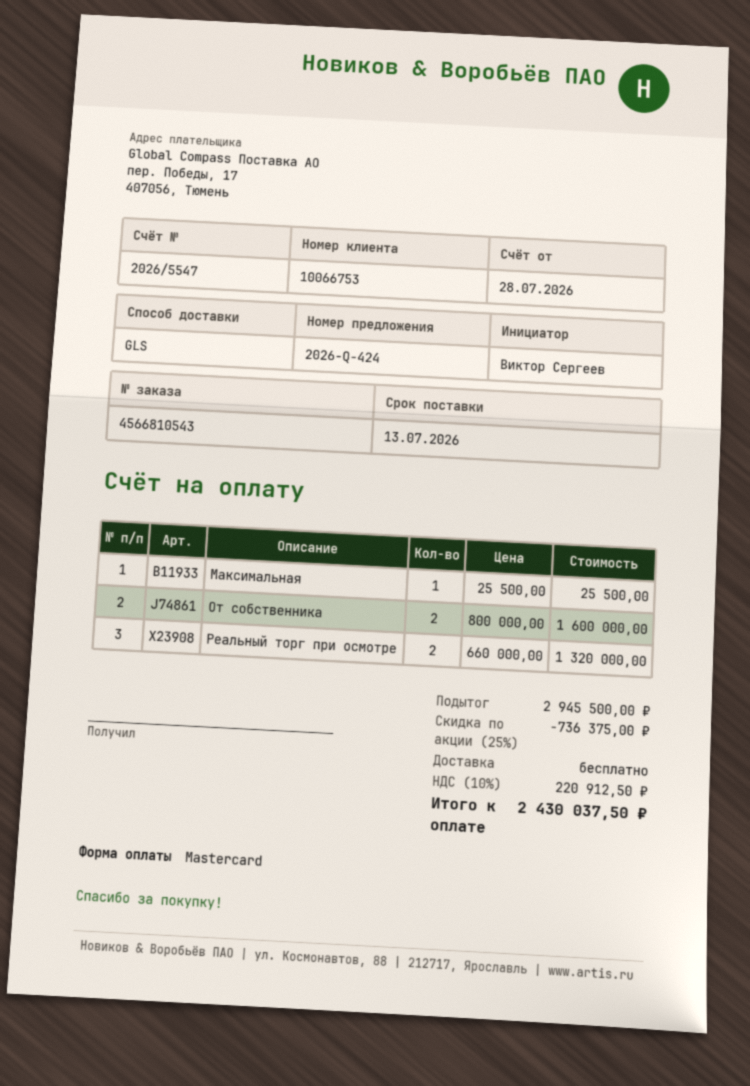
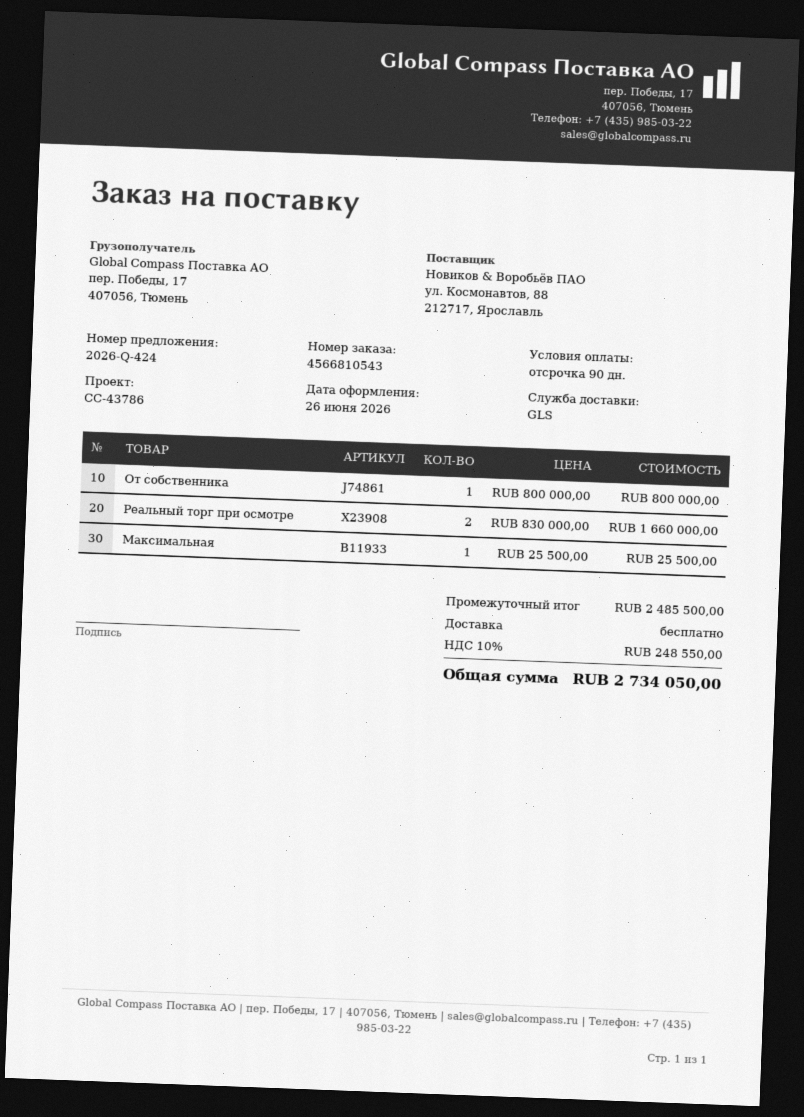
От собственника: 2 x 800000.00 = 1600000.00 -> 1 x 800000.00 = 800000.00
Реальный торг при осмотре: 2 x 660000.00 = 1320000.00 -> 2 x 830000.00 = 1660000.00
subtotal: 2945500.00 -> 2485500.00
discount: 25% = 736375.00 -> none
tax: 10% = 220912.50 -> 10% = 248550.00
total: 2430037.50 -> 2734050.00

